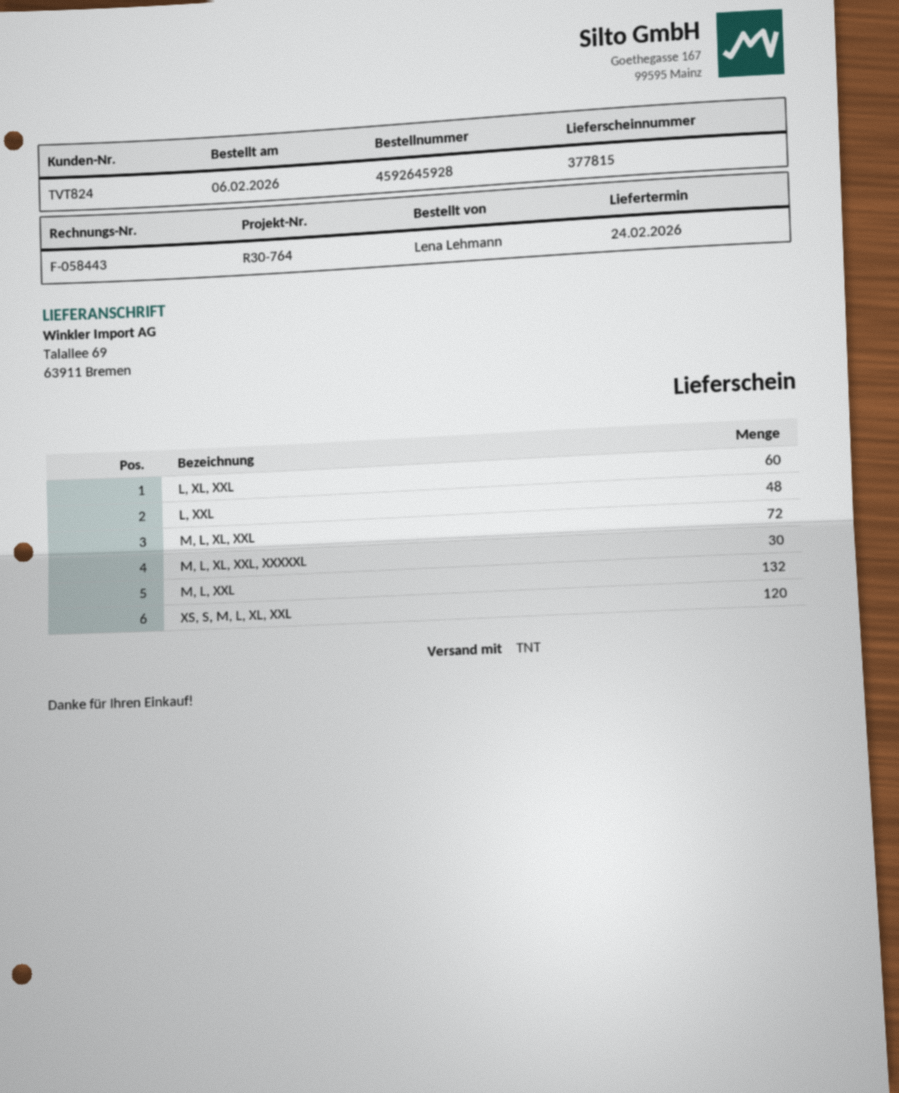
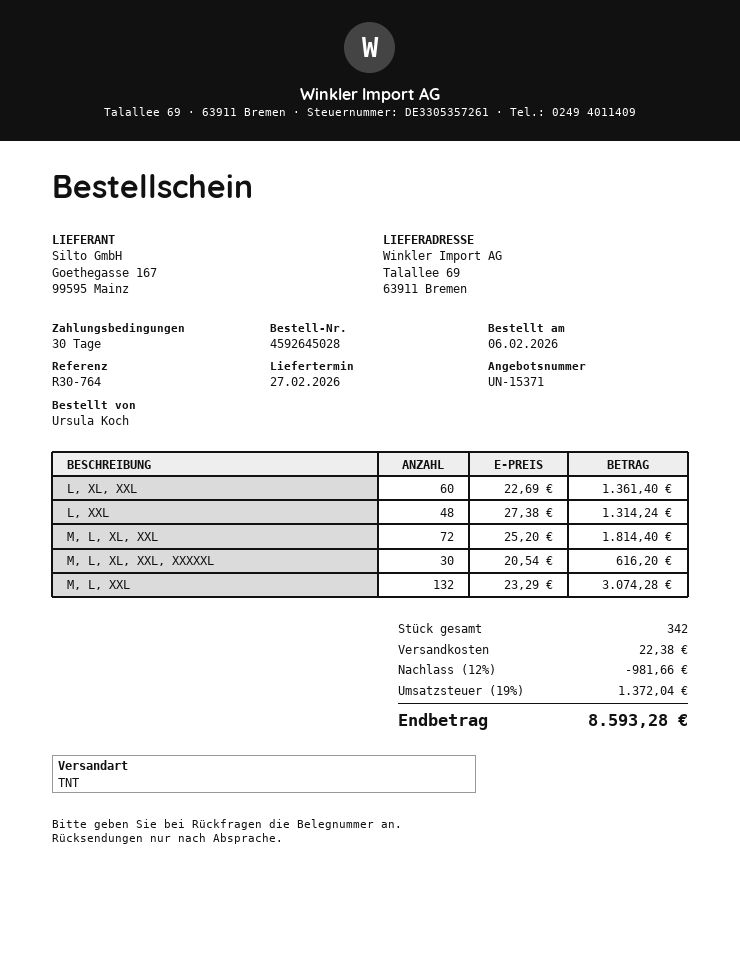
order number: 4592645928 -> 4592645028
delivery date: 2026-02-24 -> 2026-02-27
ordered by: Lena Lehmann -> Ursula Koch
XS, S, M, L, XL, XXL: 120 -> none

